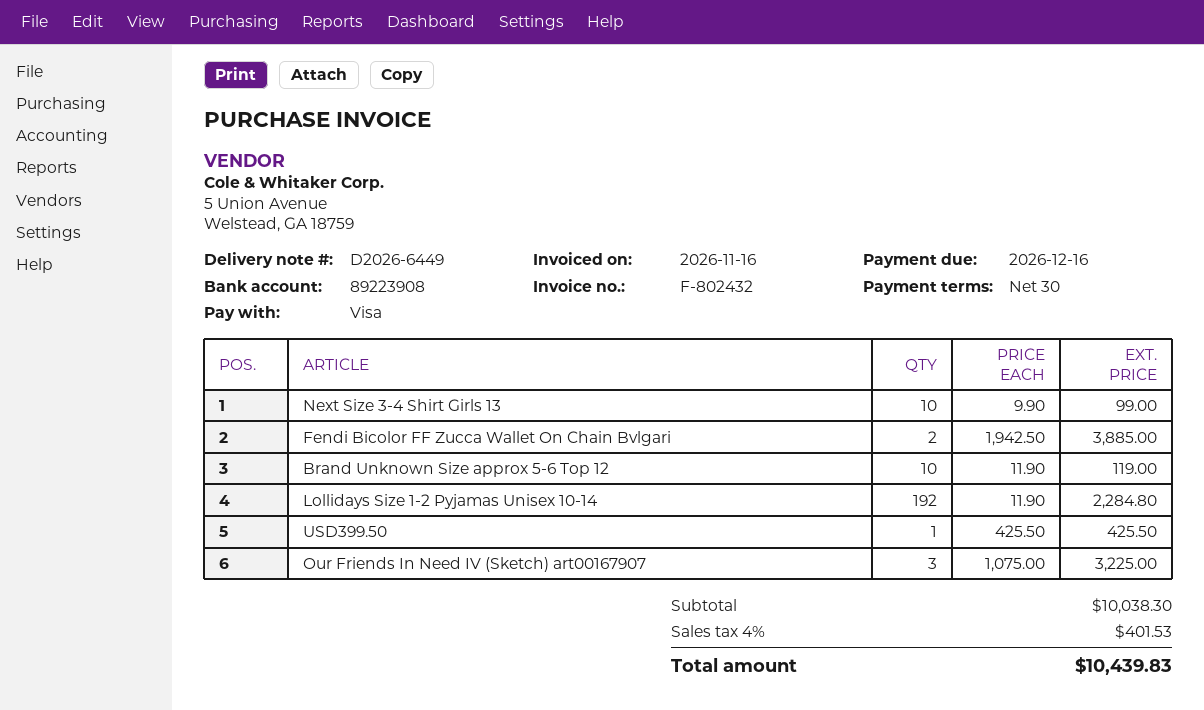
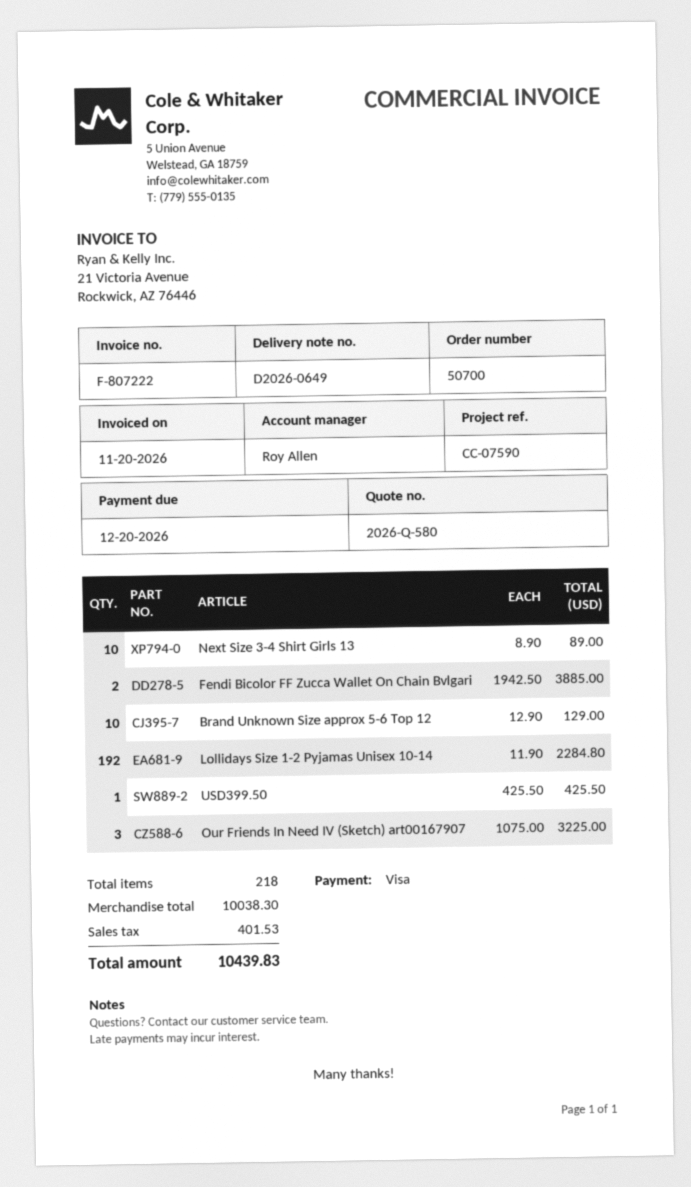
delivery note number: D2026-6449 -> D2026-0649
invoice number: F-802432 -> F-807222
invoice date: 2026-11-16 -> 2026-11-20
due date: 2026-12-16 -> 2026-12-20
Next Size 3-4 Shirt Girls 13: 10 x 9.90 = 99.00 -> 10 x 8.90 = 89.00
Brand Unknown Size approx 5-6 Top 12: 10 x 11.90 = 119.00 -> 10 x 12.90 = 129.00

